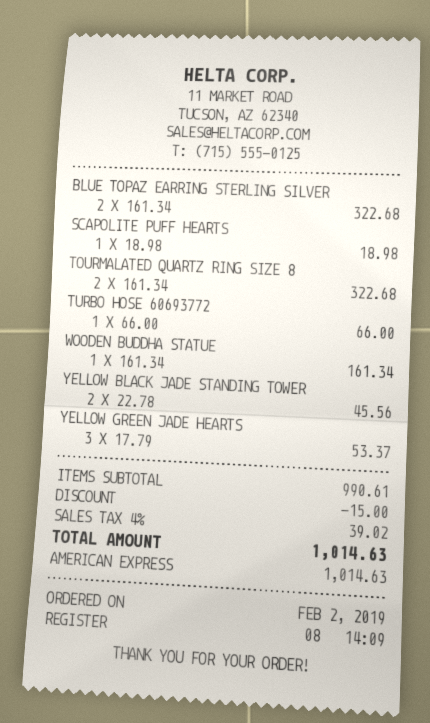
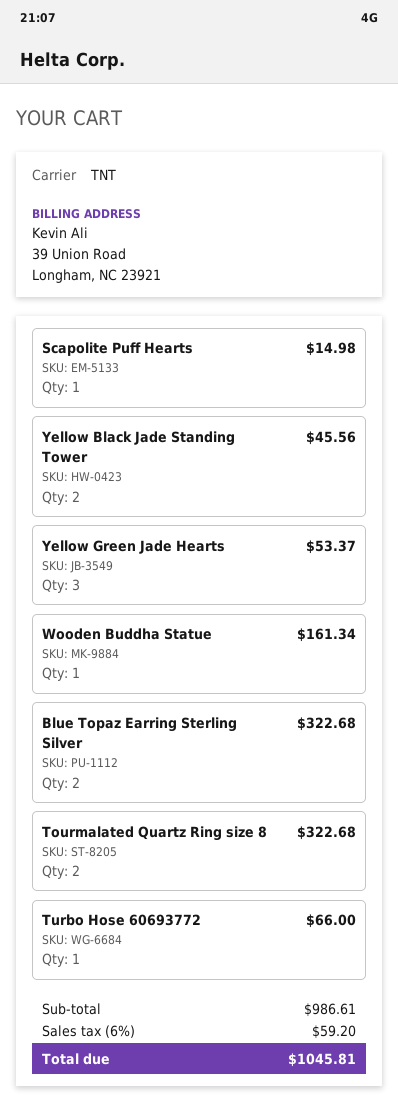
SCAPOLITE PUFF HEARTS: 1 for 18.98 -> 1 for 14.98
subtotal: 990.61 -> 986.61
discount: 15.00 -> none
tax: 4% = 39.02 -> 6% = 59.20
total: 1014.63 -> 1045.81

